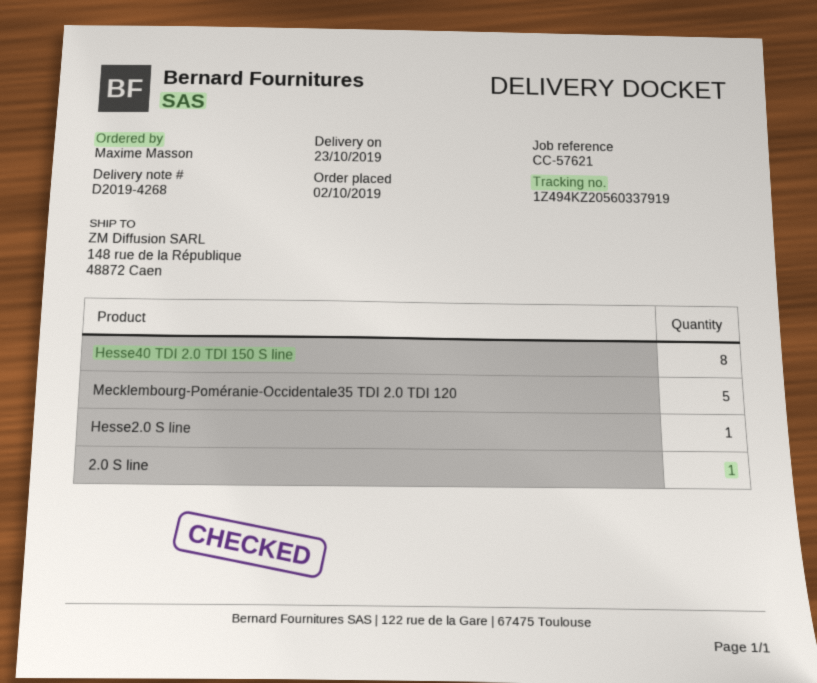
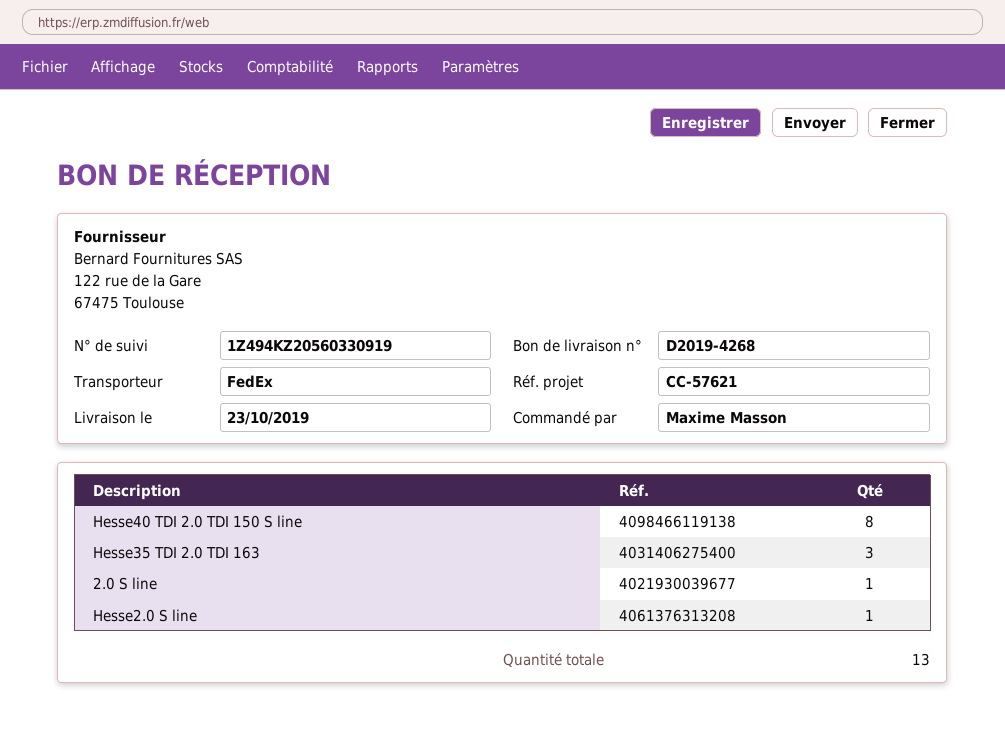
tracking number: 1Z494KZ20560337919 -> 1Z494KZ20560330919
Mecklembourg-Poméranie-Occidentale35 TDI 2.0 TDI 120: 5 -> none
Hesse35 TDI 2.0 TDI 163: none -> 3

